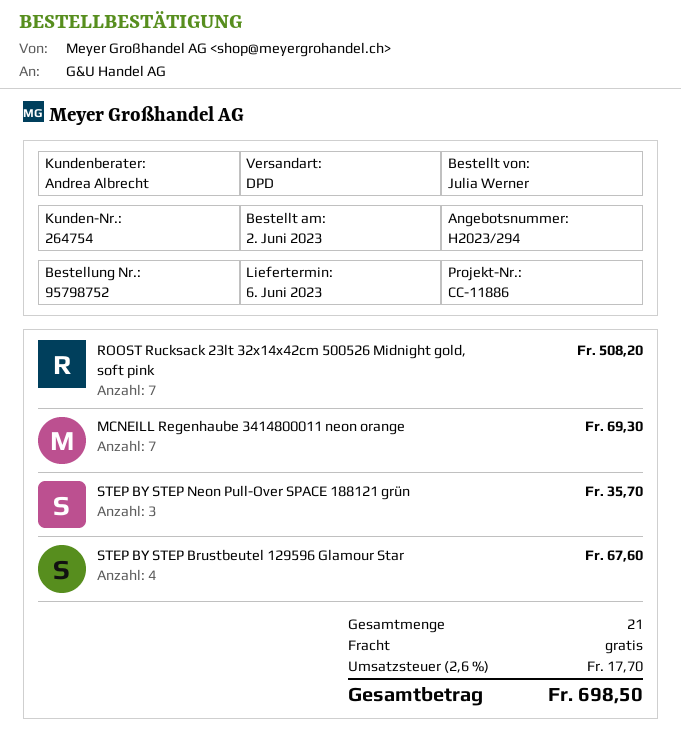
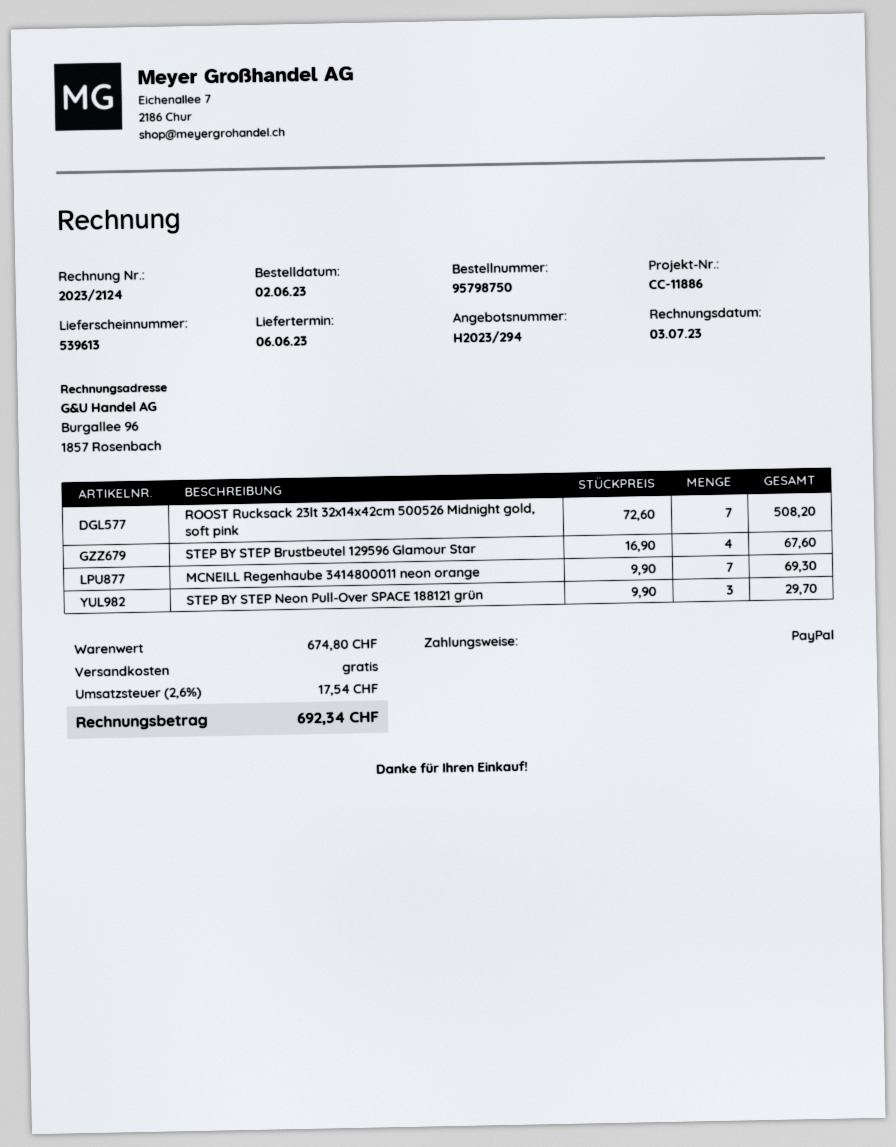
order number: 95798752 -> 95798750
STEP BY STEP Neon Pull-Over SPACE 188121 grün: 3 for 35.70 -> 3 for 29.70
tax: 2.6% = 17.70 -> 2.6% = 17.54
total: 698.50 -> 692.34

